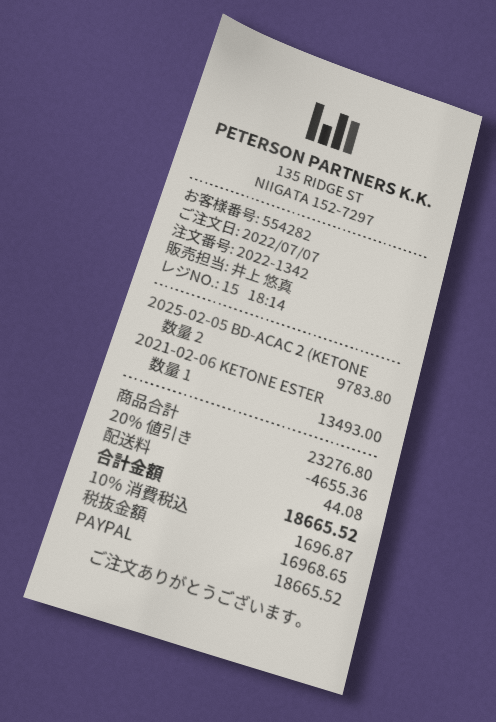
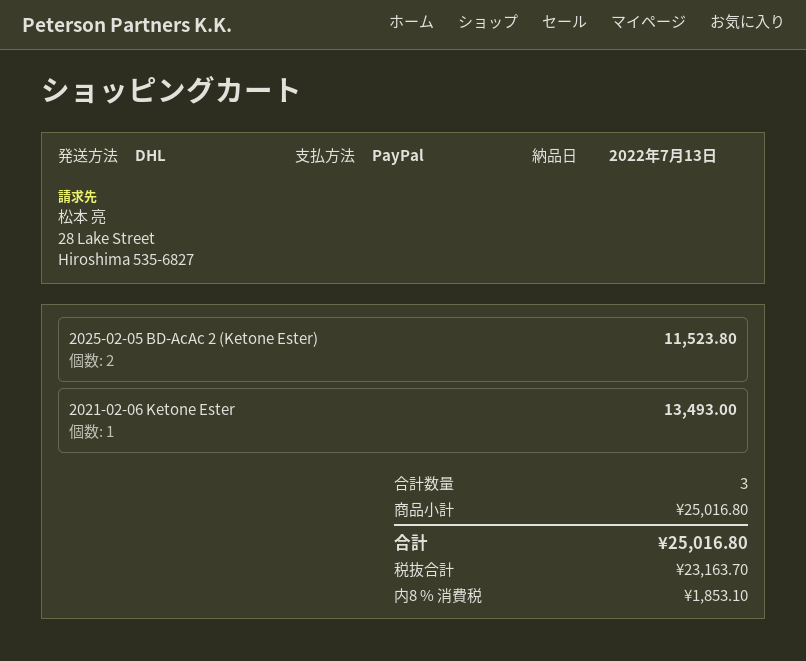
2025-02-05 BD-ACAC 2 (KETONE: 2 for 9783.80 -> 2 for 11523.80
subtotal: 23276.80 -> 25016.80
discount: 20% = 4655.36 -> none
shipping: 44.08 -> none
net: 16968.65 -> 23163.70
tax: 10% = 1696.87 -> 8% = 1853.10
total: 18665.52 -> 25016.80

